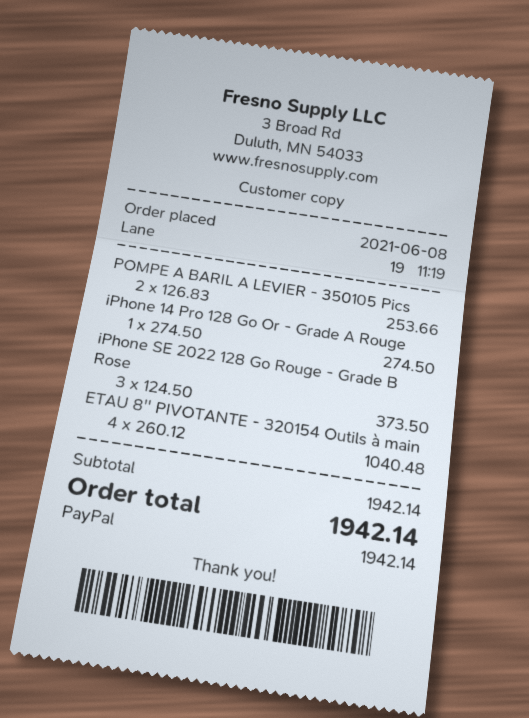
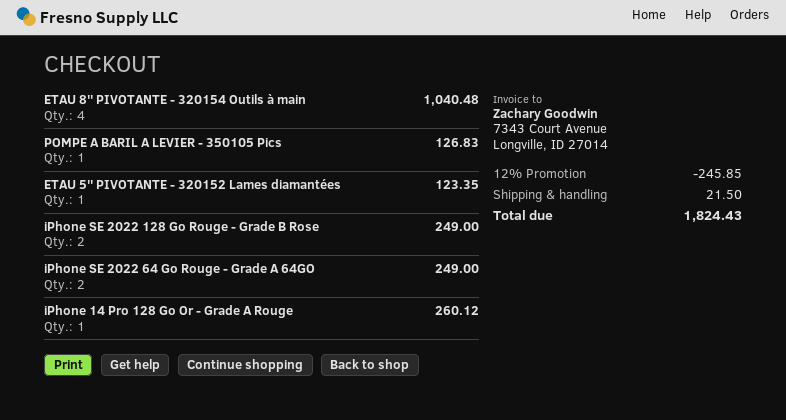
POMPE A BARIL A LEVIER - 350105 Pics: 2 for 253.66 -> 1 for 126.83
iPhone 14 Pro 128 Go Or - Grade A Rouge: 1 for 274.50 -> 1 for 260.12
iPhone SE 2022 128 Go Rouge - Grade B Rose: 3 for 373.50 -> 2 for 249.00
ETAU 5'' PIVOTANTE - 320152 Lames diamantées: none -> 1 for 123.35
iPhone SE 2022 64 Go Rouge - Grade A 64GO: none -> 2 for 249.00
discount: none -> 12% = 245.85
shipping: none -> 21.50
total: 1942.14 -> 1824.43

